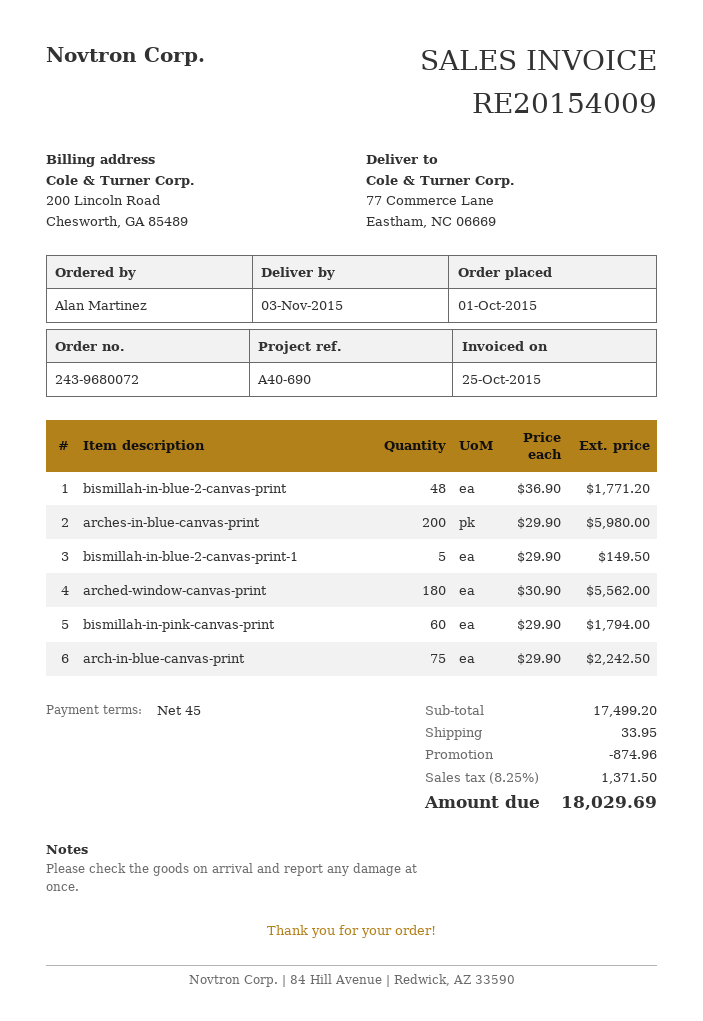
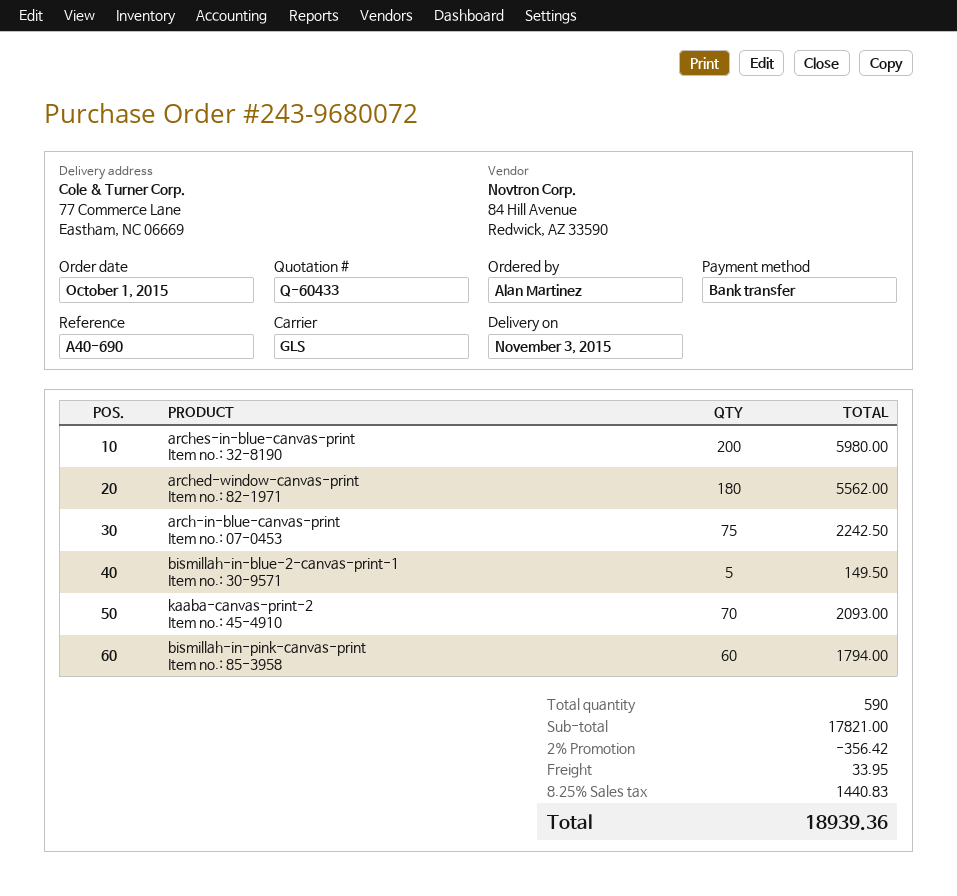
bismillah-in-blue-2-canvas-print: 48 for 1771.20 -> none
kaaba-canvas-print-2: none -> 70 for 2093.00
subtotal: 17499.20 -> 17821.00
discount: 874.96 -> 356.42
tax: 8.25% = 1371.50 -> 8.25% = 1440.83
total: 18029.69 -> 18939.36

